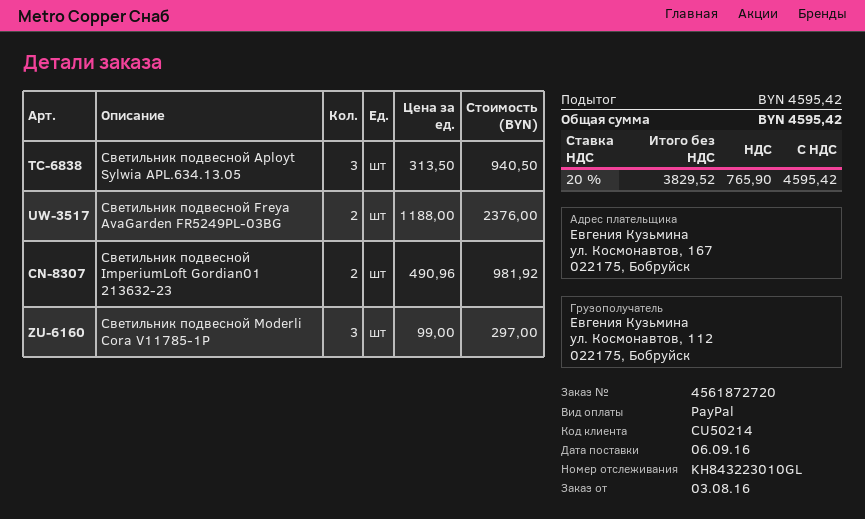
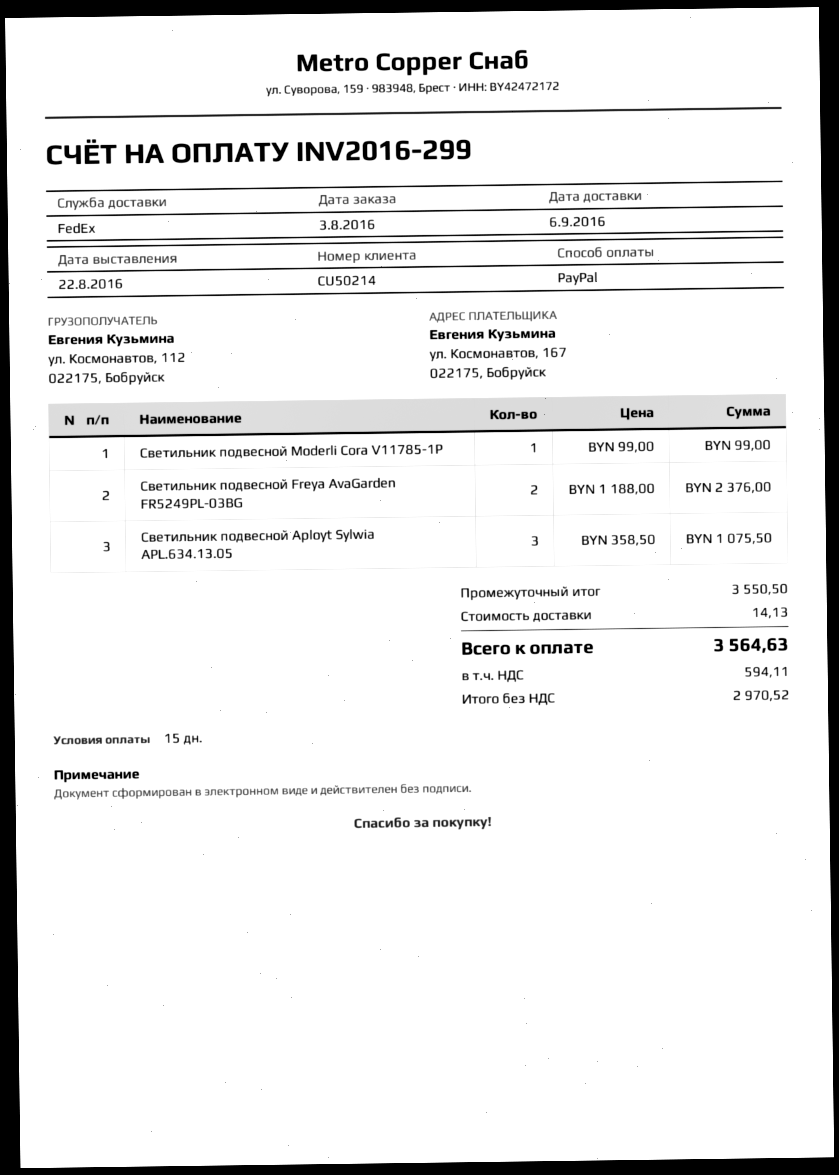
Светильник подвесной Aployt Sylwia APL.634.13.05: 3 x 313.50 = 940.50 -> 3 x 358.50 = 1075.50
Светильник подвесной ImperiumLoft Gordian01 213632-23: 2 x 490.96 = 981.92 -> none
Светильник подвесной Moderli Cora V11785-1P: 3 x 99.00 = 297.00 -> 1 x 99.00 = 99.00
subtotal: 4595.42 -> 3550.50
shipping: none -> 14.13
net: 3829.52 -> 2970.52
tax: 765.90 -> 594.11
total: 4595.42 -> 3564.63

